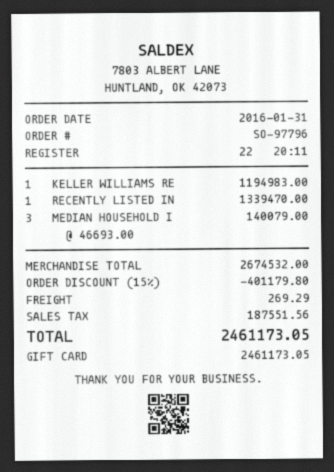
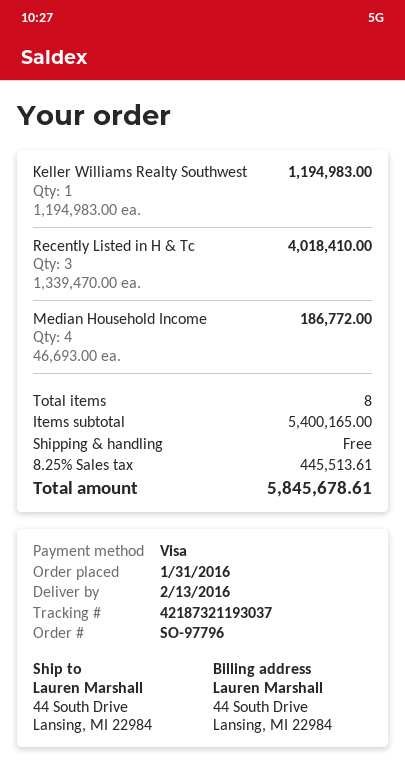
payment method: gift card -> Visa
RECENTLY LISTED IN: 1 x 1339470.00 = 1339470.00 -> 3 x 1339470.00 = 4018410.00
MEDIAN HOUSEHOLD I: 3 x 46693.00 = 140079.00 -> 4 x 46693.00 = 186772.00
subtotal: 2674532.00 -> 5400165.00
discount: 15% = 401179.80 -> none
shipping: 269.29 -> 0.00
tax: 187551.56 -> 445513.61
total: 2461173.05 -> 5845678.61

